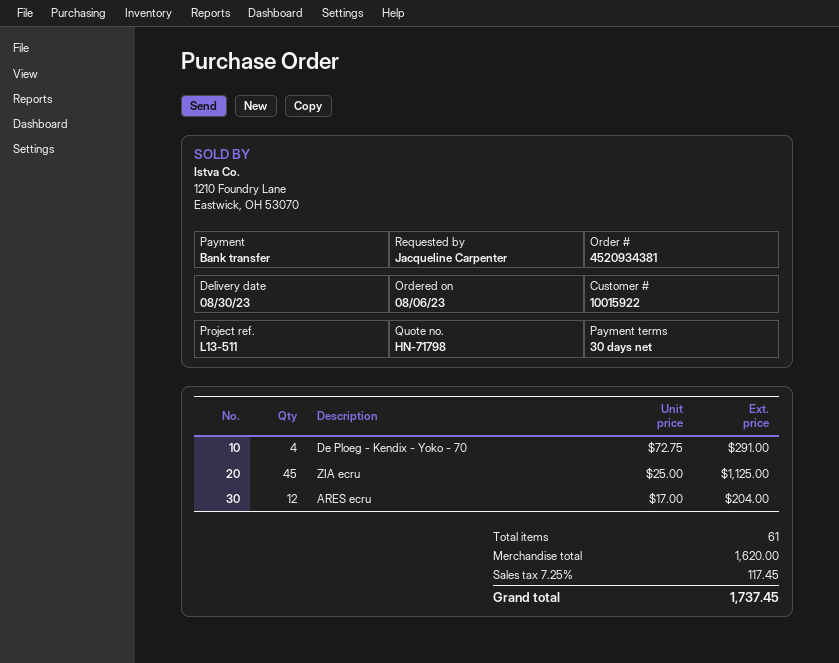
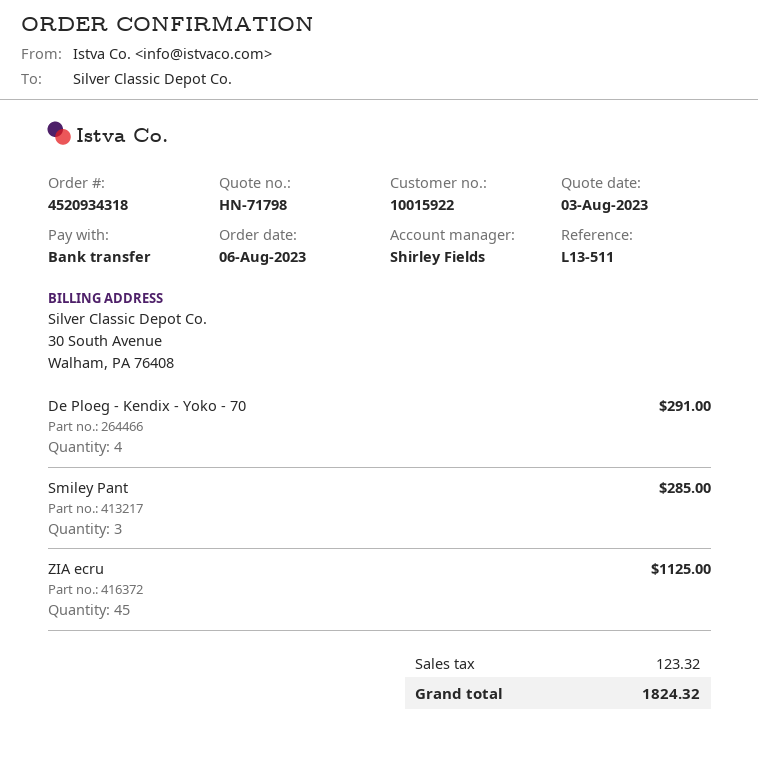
order number: 4520934381 -> 4520934318
ARES ecru: 12 for 204.00 -> none
Smiley Pant: none -> 3 for 285.00
tax: 117.45 -> 123.32
total: 1737.45 -> 1824.32

